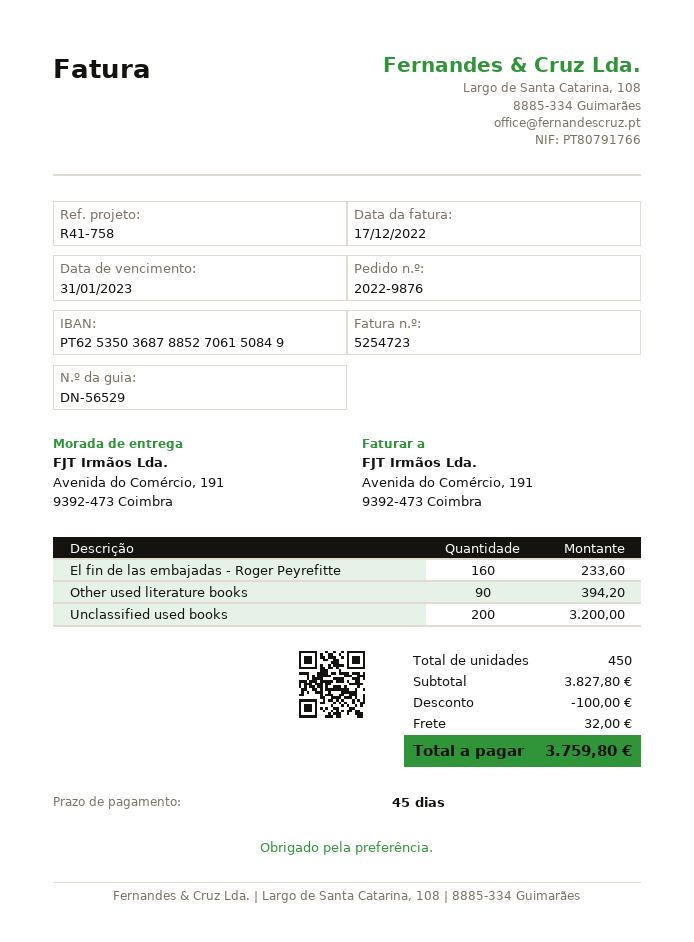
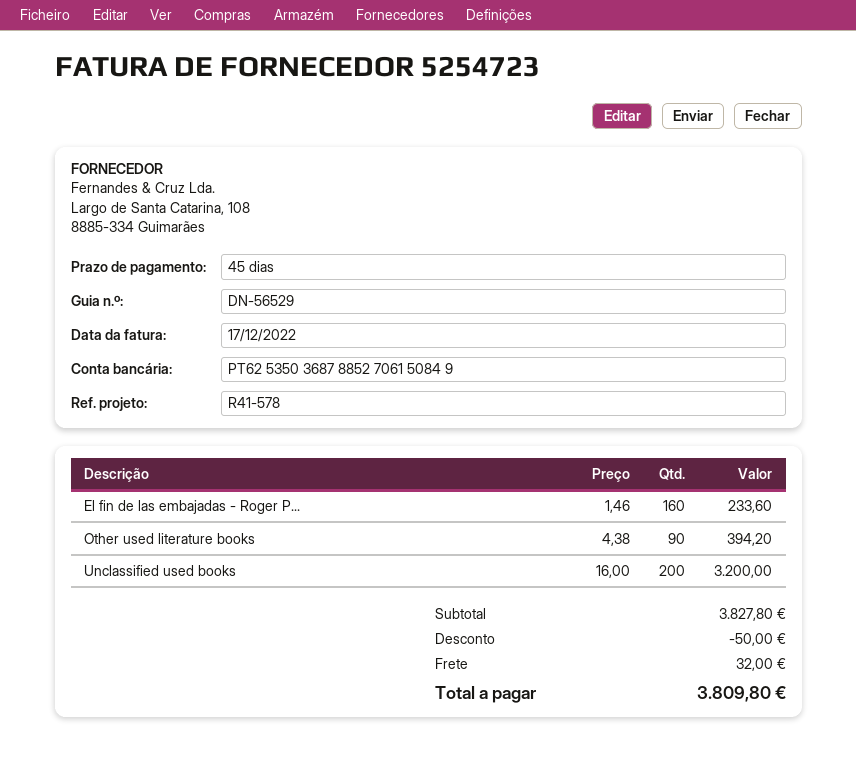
reference: R41-758 -> R41-578
discount: 100.00 -> 50.00
total: 3759.80 -> 3809.80

